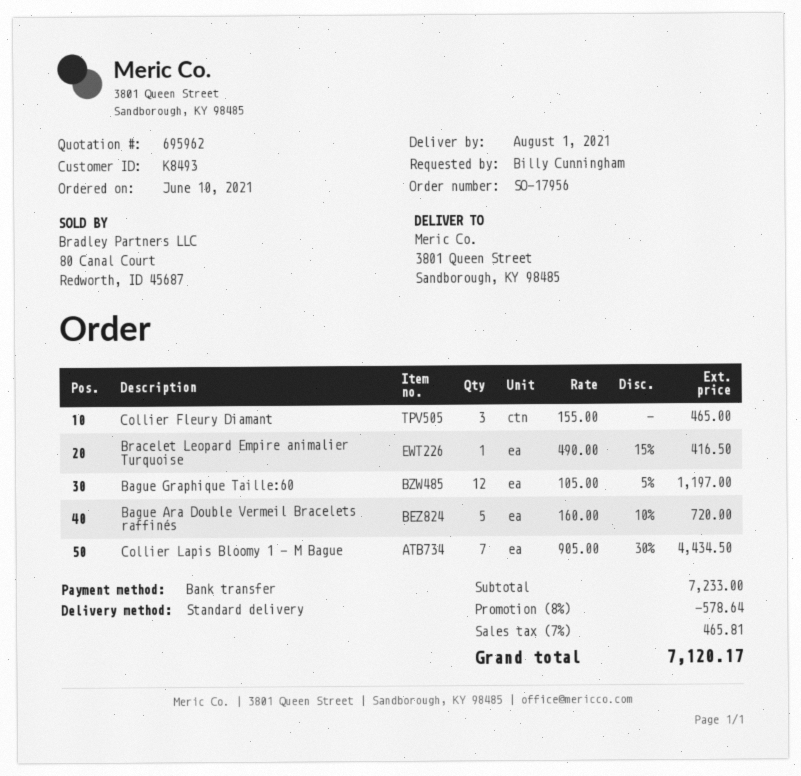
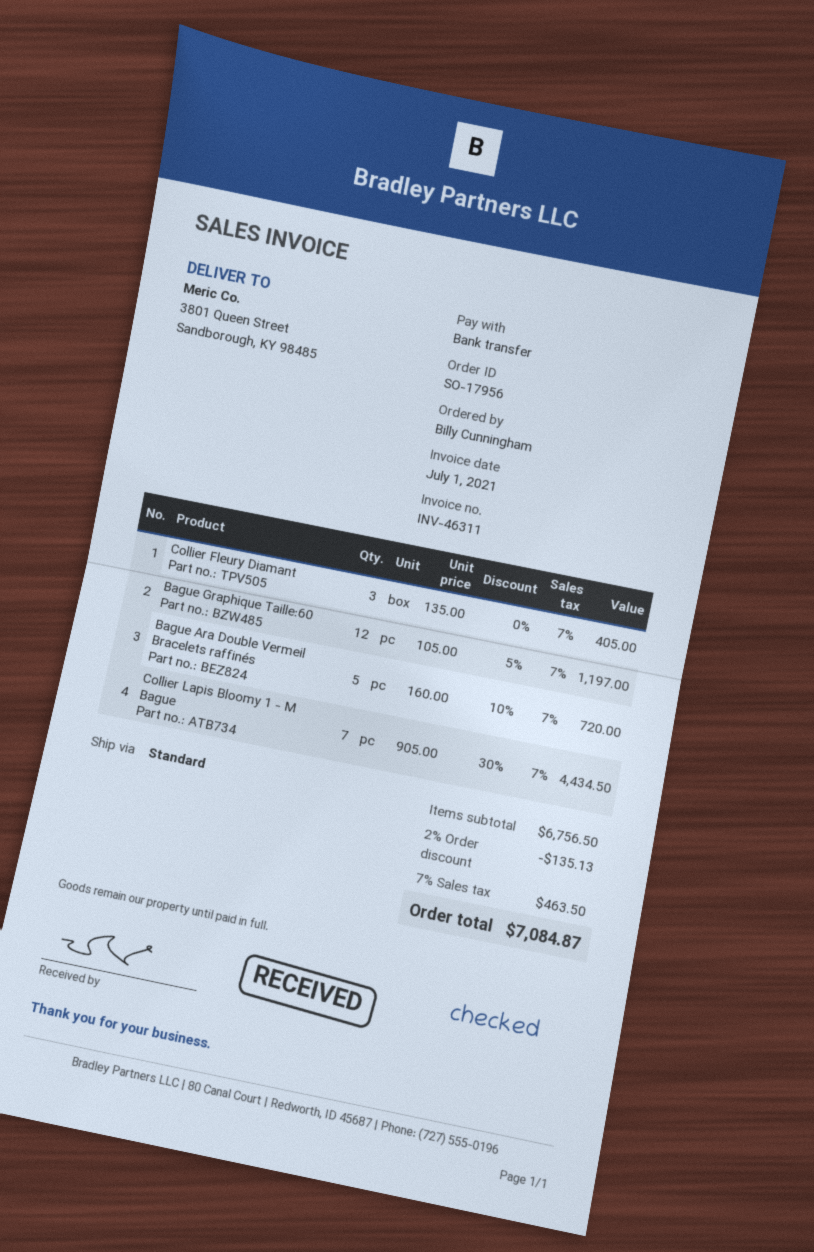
Collier Fleury Diamant: 3 x 155.00 = 465.00 -> 3 x 135.00 = 405.00
Bracelet Leopard Empire animalier Turquoise: 1 x 490.00 - 15% = 416.50 -> none
subtotal: 7233.00 -> 6756.50
discount: 8% = 578.64 -> 2% = 135.13
tax: 7% = 465.81 -> 7% = 463.50
total: 7120.17 -> 7084.87

